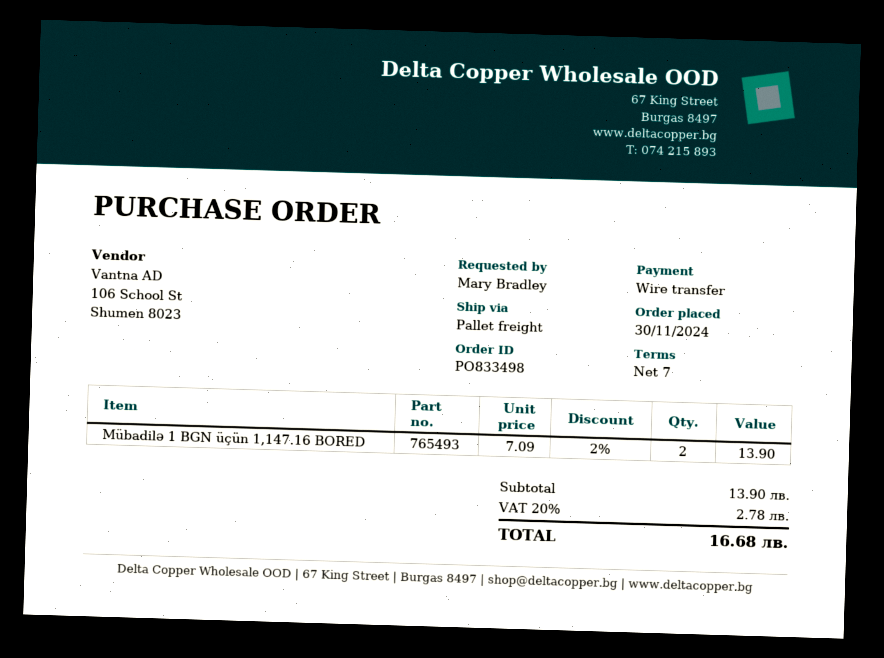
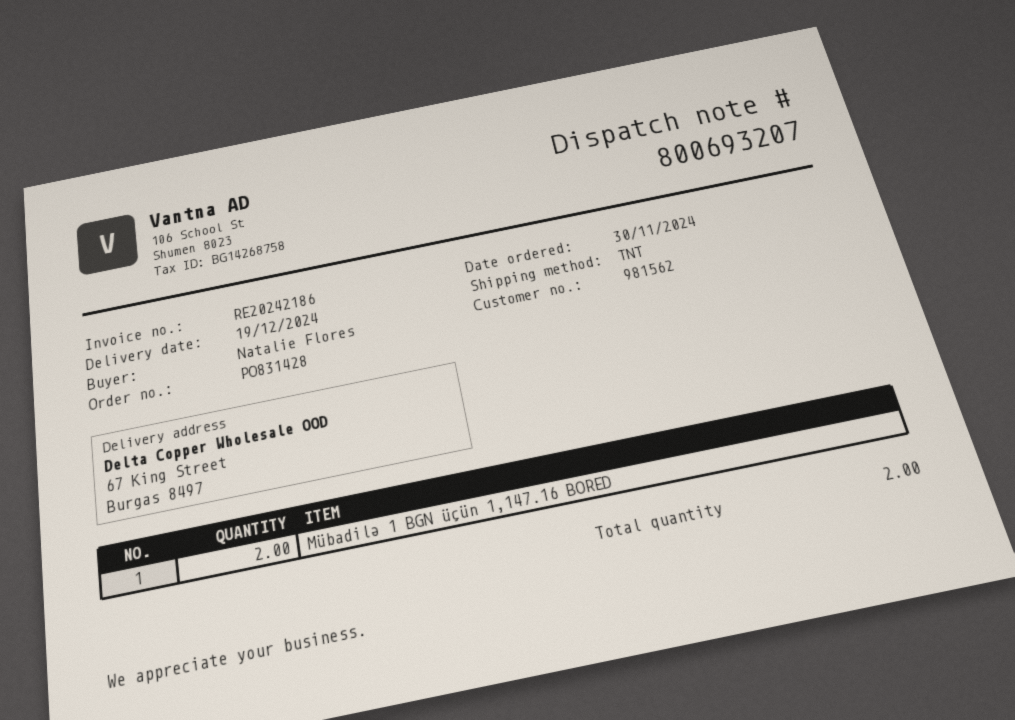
order number: PO833498 -> PO831428
ordered by: Mary Bradley -> Natalie Flores
shipping method: pallet freight -> TNT

